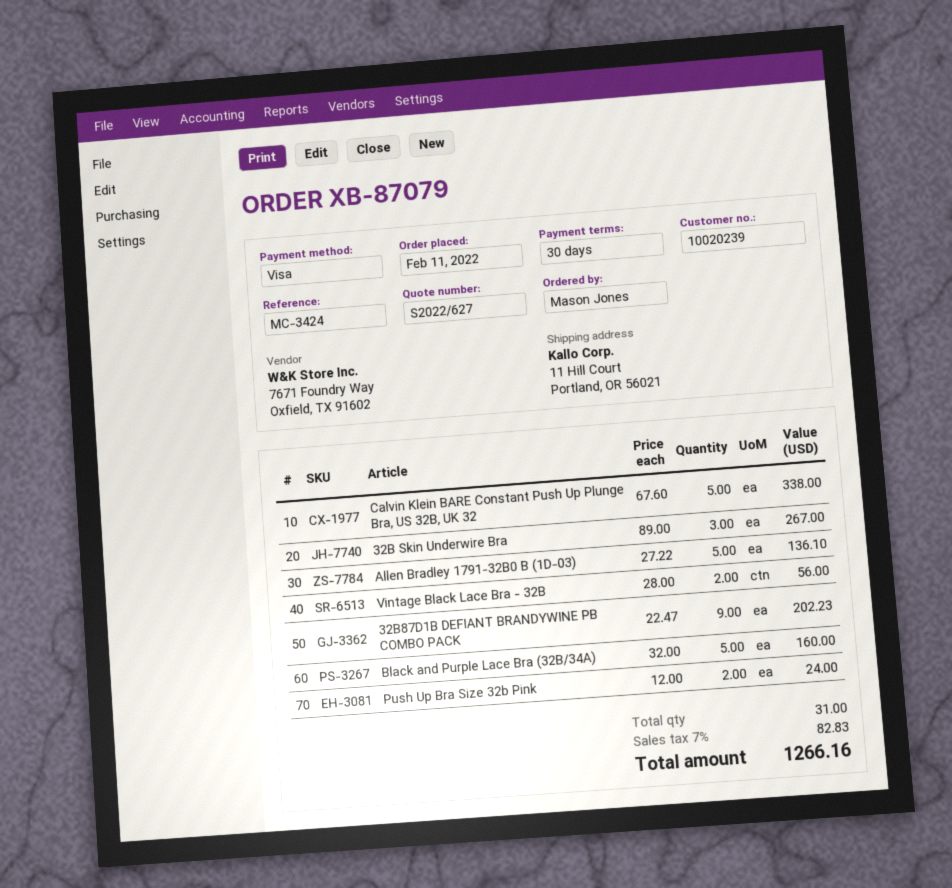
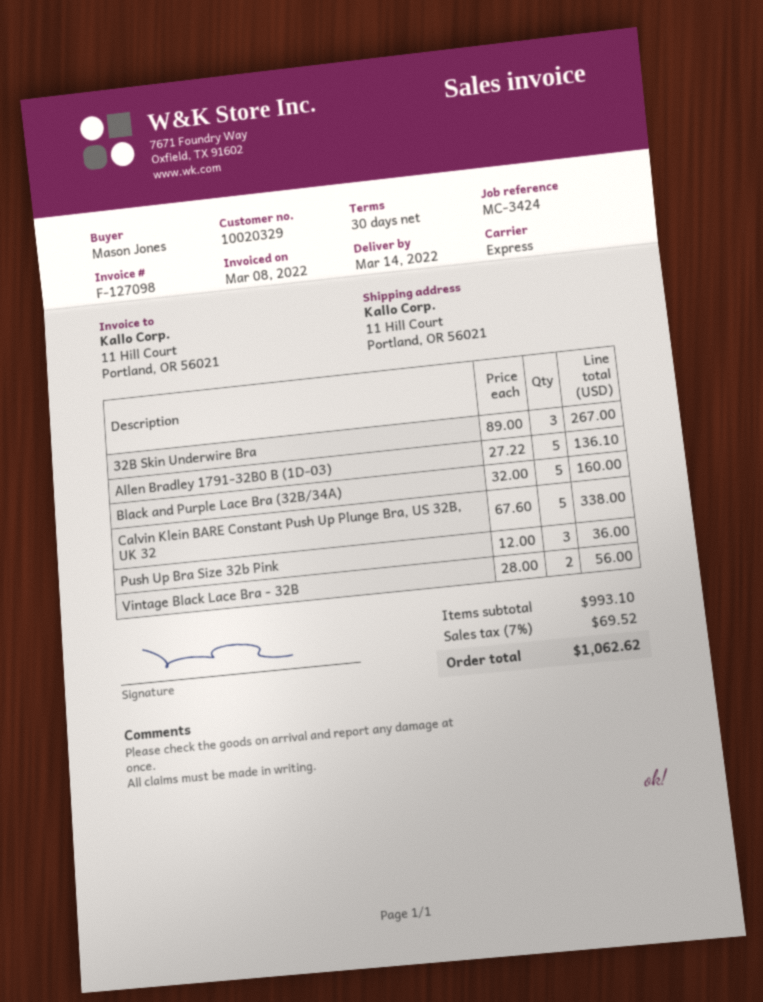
customer number: 10020239 -> 10020329
32B87D1B DEFIANT BRANDYWINE PB COMBO PACK: 9 x 22.47 = 202.23 -> none
Push Up Bra Size 32b Pink: 2 x 12.00 = 24.00 -> 3 x 12.00 = 36.00
tax: 7% = 82.83 -> 7% = 69.52
total: 1266.16 -> 1062.62

